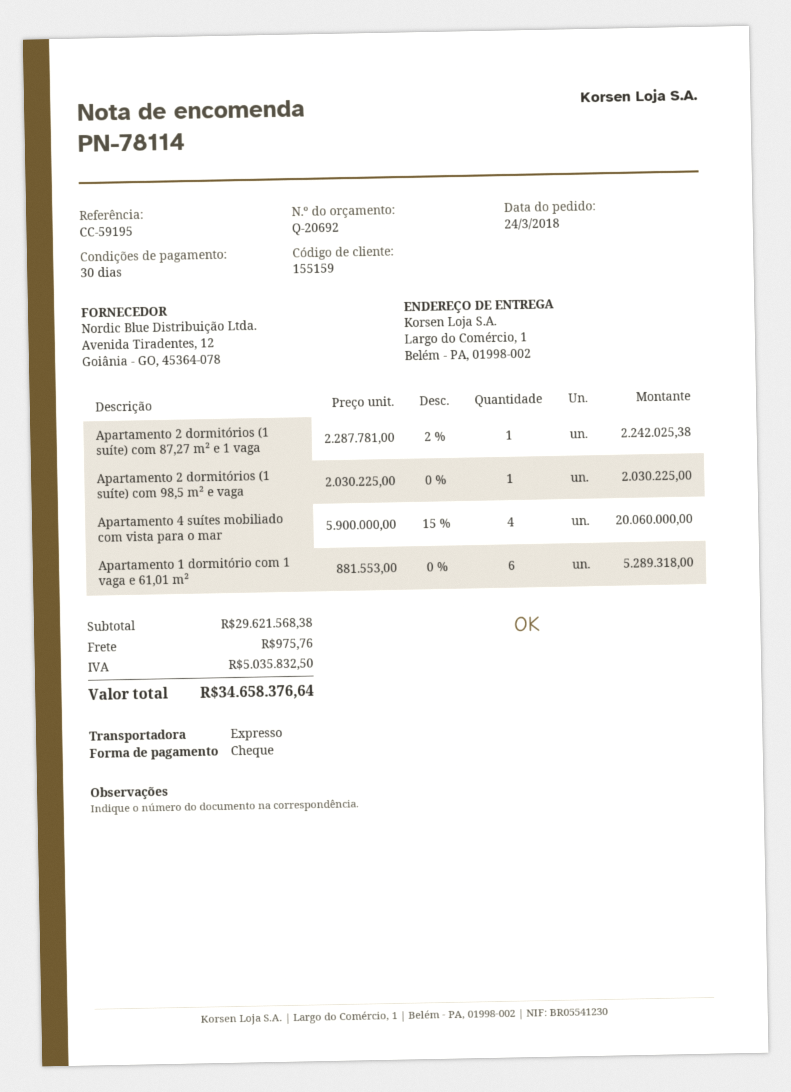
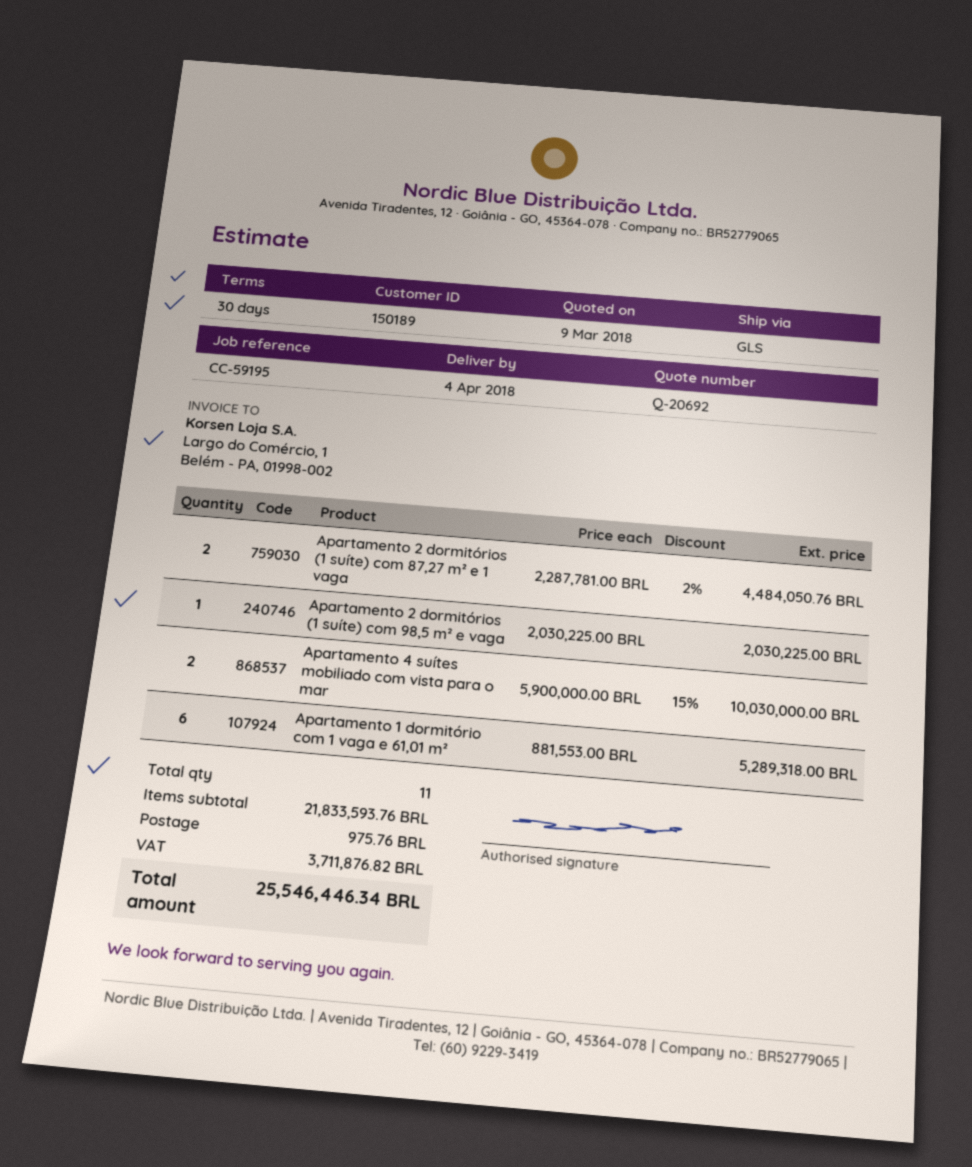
customer number: 155159 -> 150189
shipping method: express -> GLS
Apartamento 2 dormitórios (1 suíte) com 87,27 m² e 1 vaga: 1 x 2287781.00 - 2% = 2242025.38 -> 2 x 2287781.00 - 2% = 4484050.76
Apartamento 4 suítes mobiliado com vista para o mar: 4 x 5900000.00 - 15% = 20060000.00 -> 2 x 5900000.00 - 15% = 10030000.00
subtotal: 29621568.38 -> 21833593.76
tax: 5035832.50 -> 3711876.82
total: 34658376.64 -> 25546446.34

